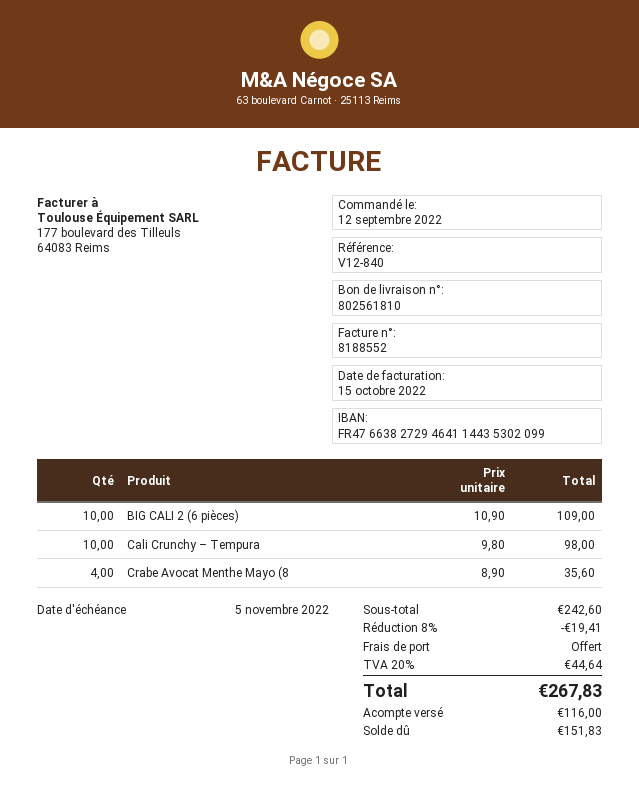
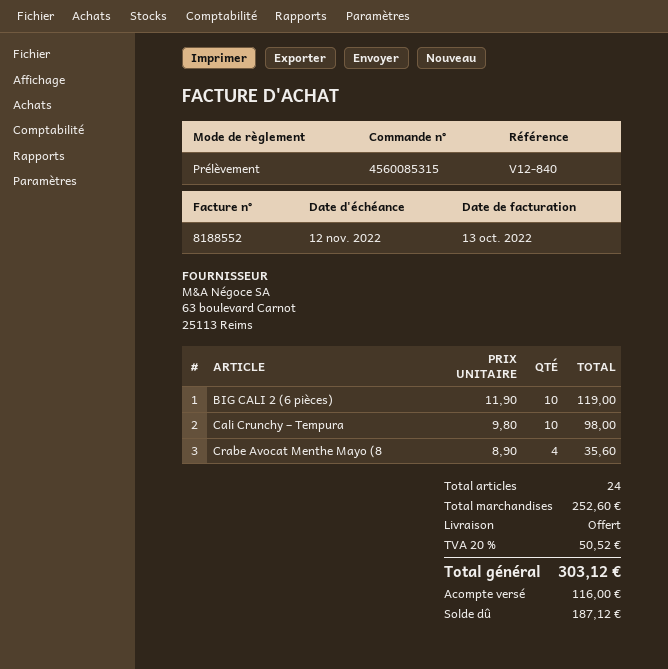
invoice date: 2022-10-15 -> 2022-10-13
due date: 2022-11-05 -> 2022-11-12
BIG CALI 2 (6 pièces): 10 x 10.90 = 109.00 -> 10 x 11.90 = 119.00
subtotal: 242.60 -> 252.60
discount: 8% = 19.41 -> none
tax: 20% = 44.64 -> 20% = 50.52
total: 267.83 -> 303.12
balance: 151.83 -> 187.12

